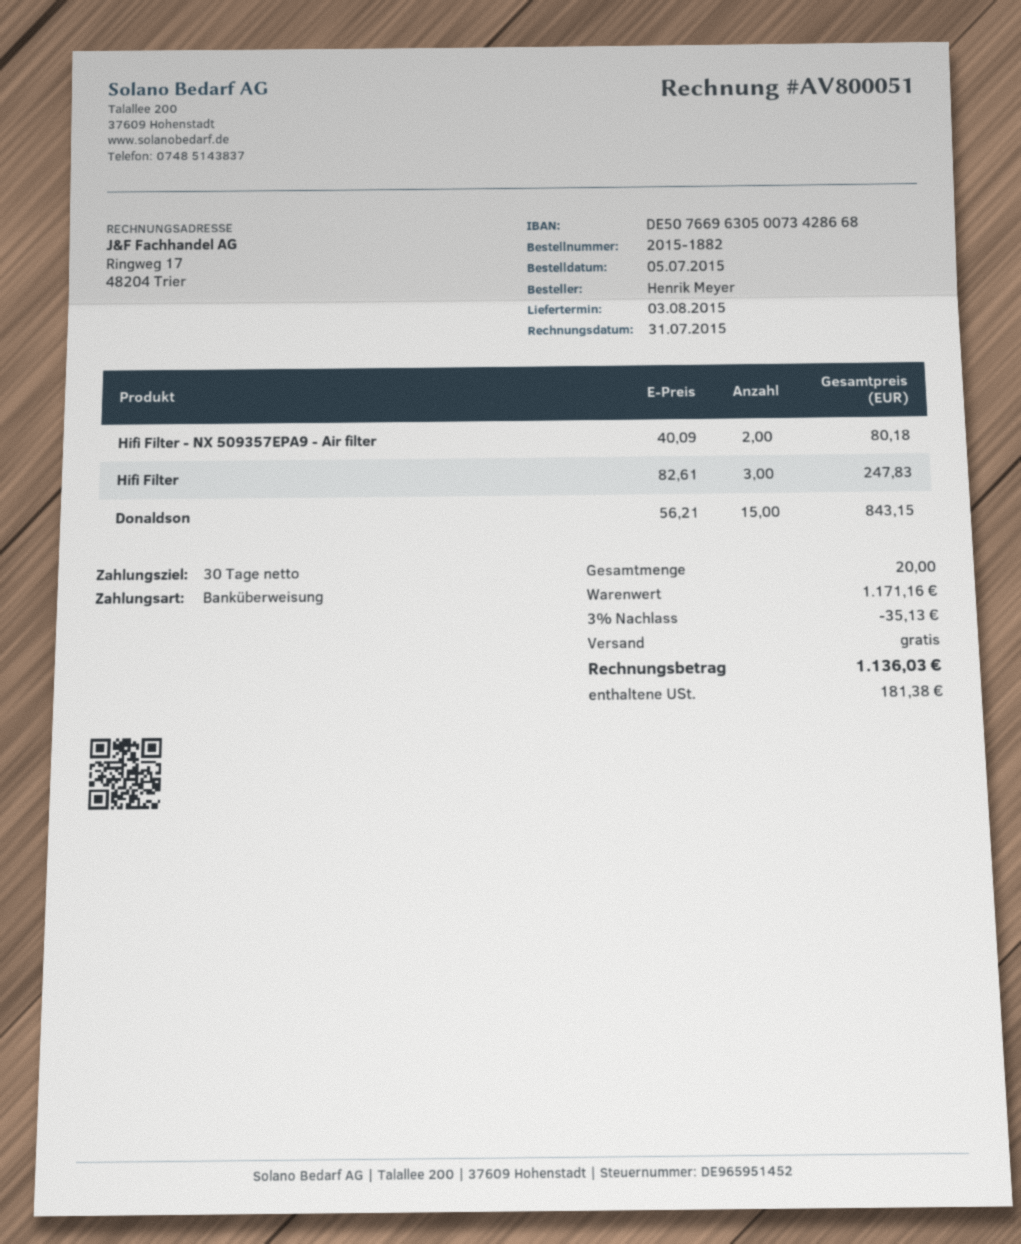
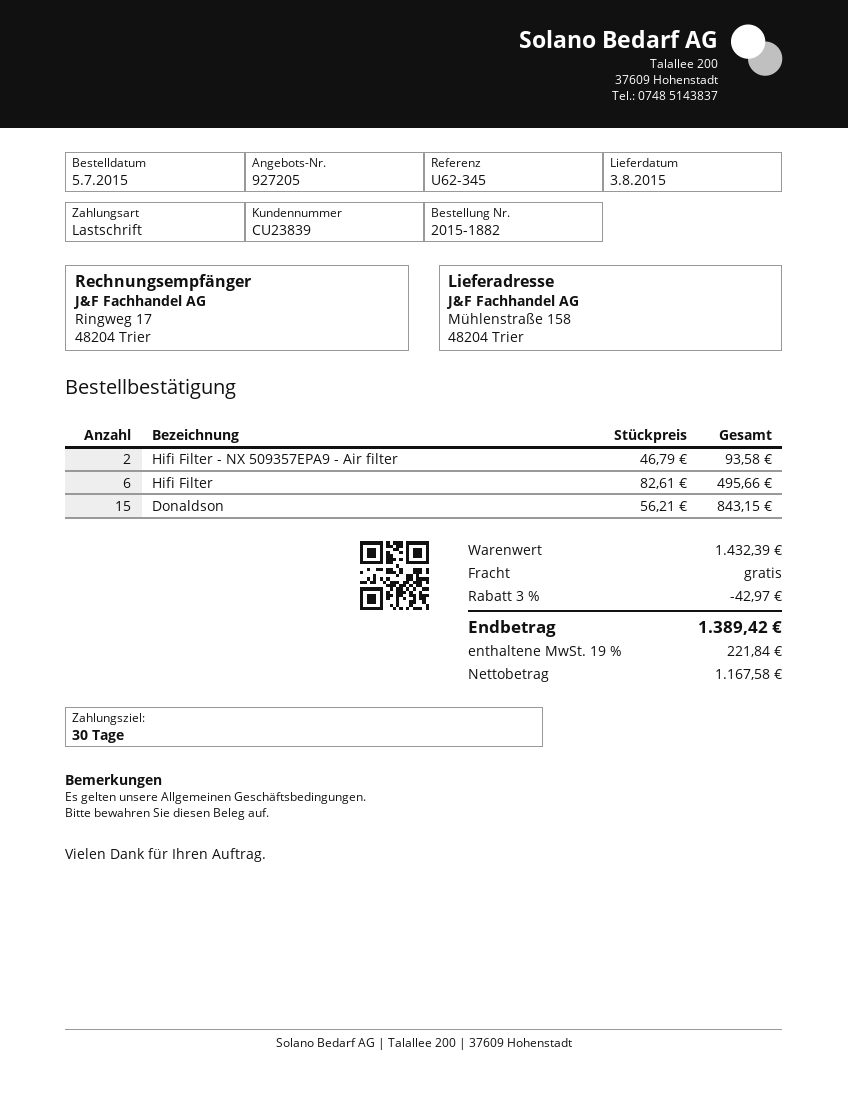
payment method: bank transfer -> direct debit
Hifi Filter - NX 509357EPA9 - Air filter: 2 x 40.09 = 80.18 -> 2 x 46.79 = 93.58
Hifi Filter: 3 x 82.61 = 247.83 -> 6 x 82.61 = 495.66
subtotal: 1171.16 -> 1432.39
discount: 3% = 35.13 -> 3% = 42.97
tax: 181.38 -> 221.84
total: 1136.03 -> 1389.42

